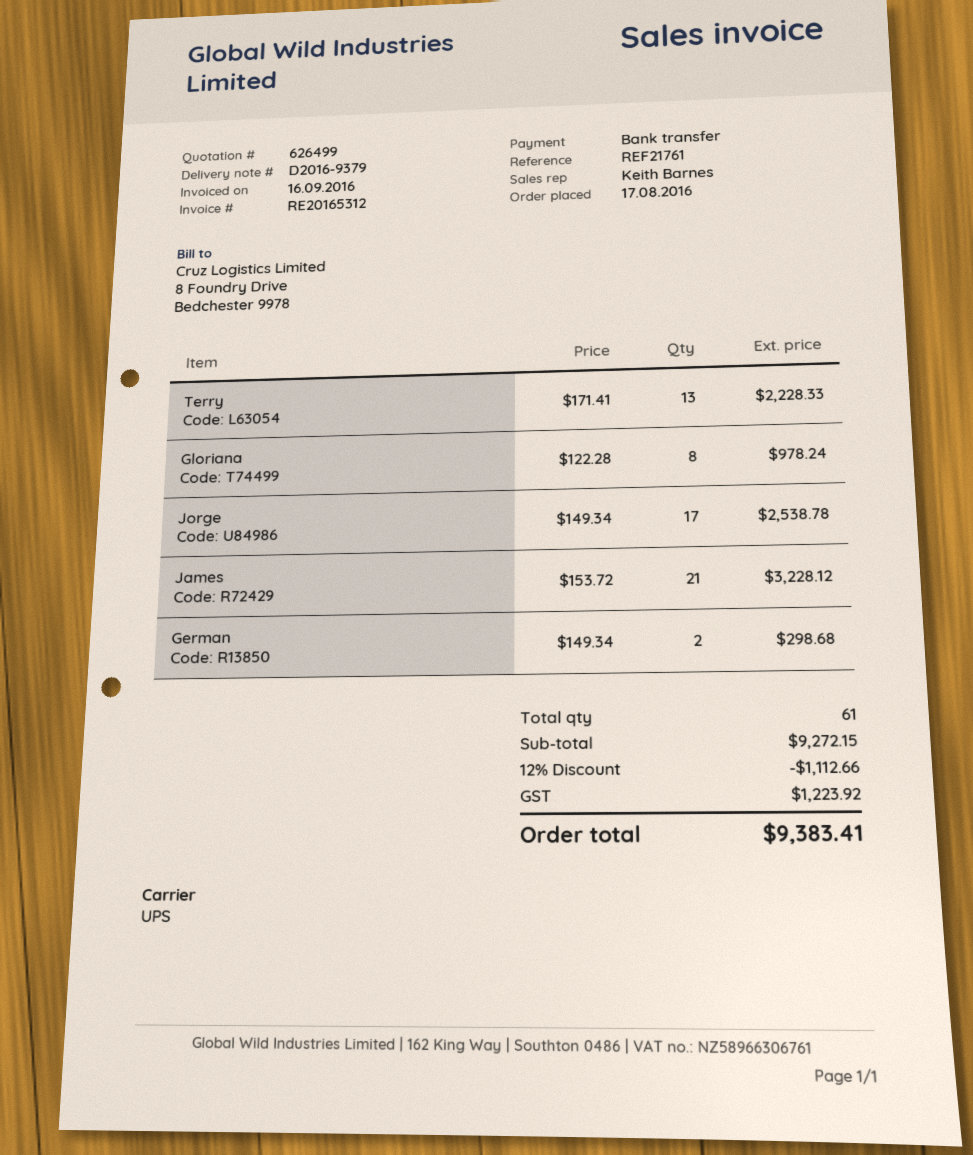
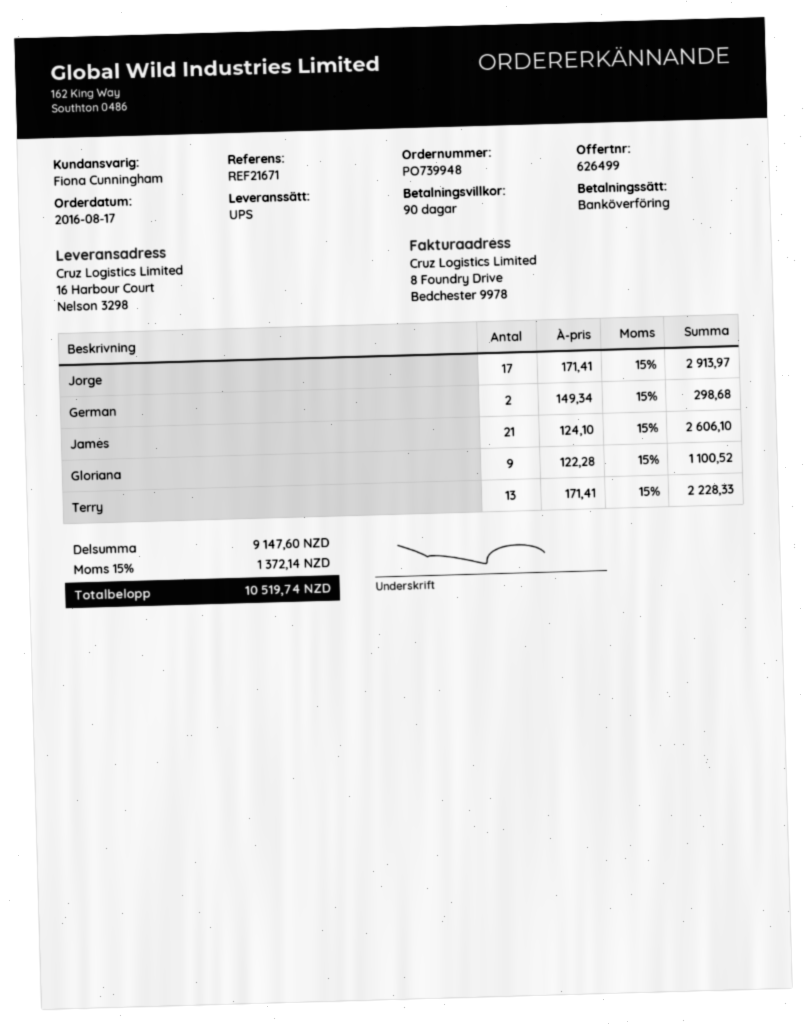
reference: REF21761 -> REF21671
sales rep: Keith Barnes -> Fiona Cunningham
Gloriana: 8 x 122.28 = 978.24 -> 9 x 122.28 = 1100.52
Jorge: 17 x 149.34 = 2538.78 -> 17 x 171.41 = 2913.97
James: 21 x 153.72 = 3228.12 -> 21 x 124.10 = 2606.10
subtotal: 9272.15 -> 9147.60
discount: 12% = 1112.66 -> none
tax: 1223.92 -> 1372.14
total: 9383.41 -> 10519.74

